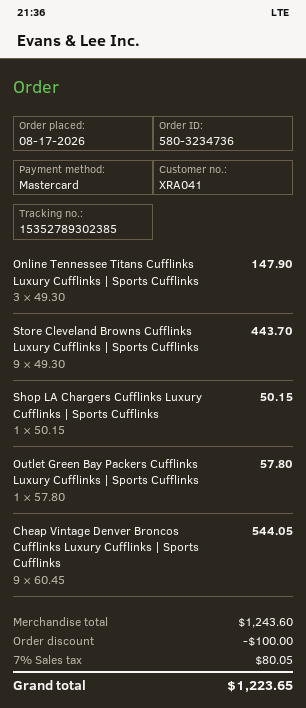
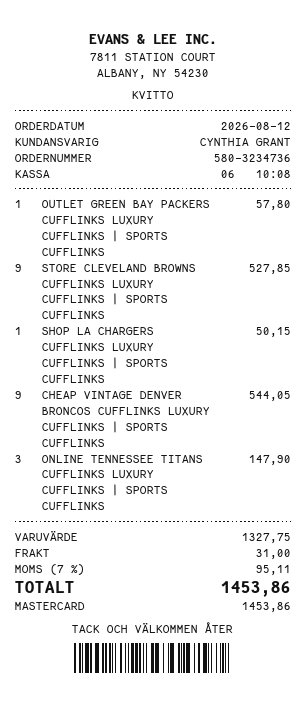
order date: 2026-08-17 -> 2026-08-12
Store Cleveland Browns Cufflinks Luxury Cufflinks | Sports Cufflinks: 9 for 443.70 -> 9 for 527.85
subtotal: 1243.60 -> 1327.75
discount: 100.00 -> none
shipping: none -> 31.00
tax: 7% = 80.05 -> 7% = 95.11
total: 1223.65 -> 1453.86

